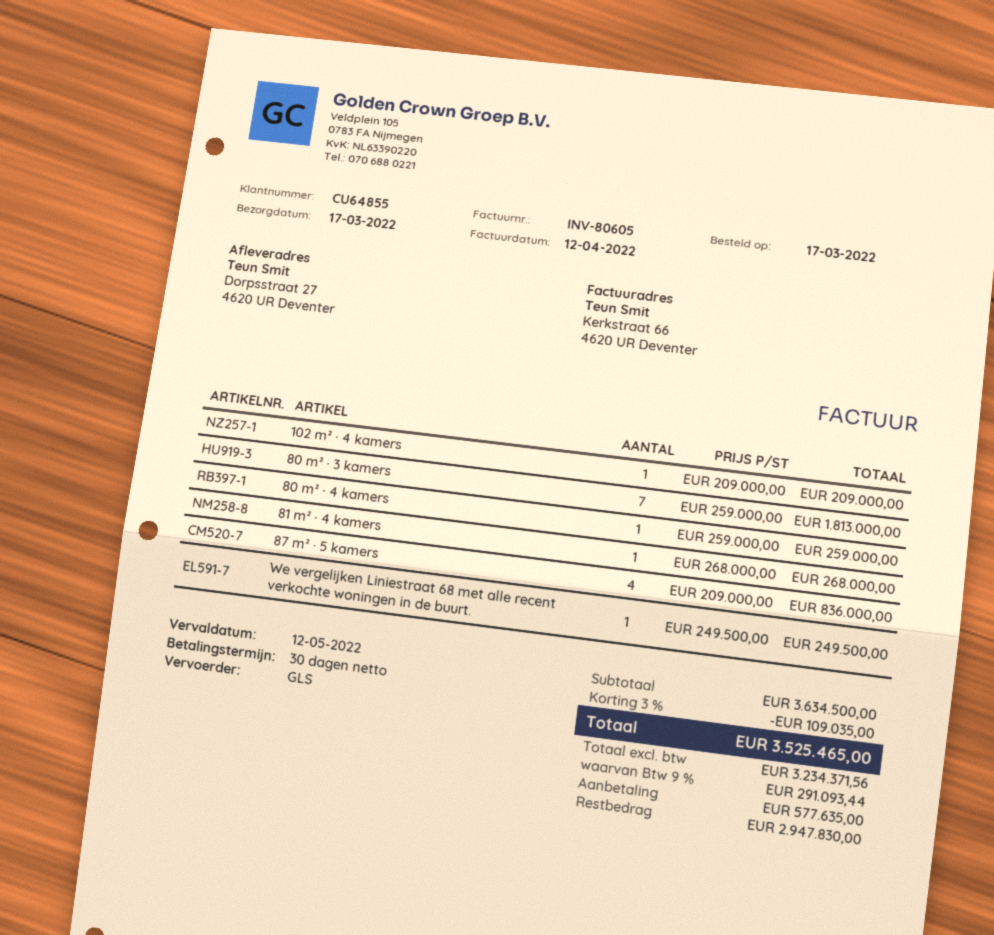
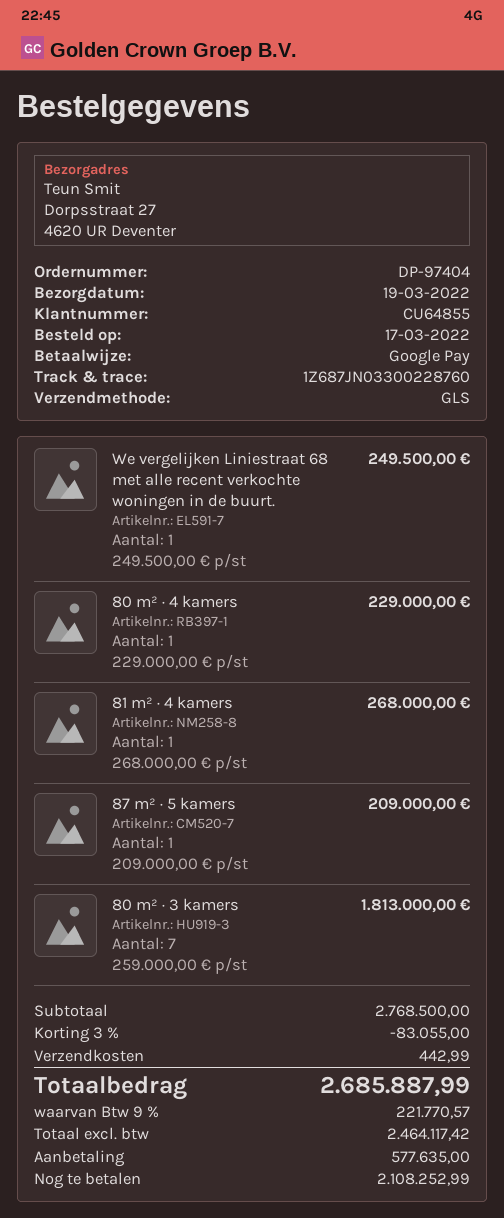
delivery date: 2022-03-17 -> 2022-03-19
102 m² · 4 kamers: 1 x 209000.00 = 209000.00 -> none
80 m² · 4 kamers: 1 x 259000.00 = 259000.00 -> 1 x 229000.00 = 229000.00
87 m² · 5 kamers: 4 x 209000.00 = 836000.00 -> 1 x 209000.00 = 209000.00
subtotal: 3634500.00 -> 2768500.00
discount: 3% = 109035.00 -> 3% = 83055.00
shipping: none -> 442.99
net: 3234371.56 -> 2464117.42
tax: 9% = 291093.44 -> 9% = 221770.57
total: 3525465.00 -> 2685887.99
balance: 2947830.00 -> 2108252.99

